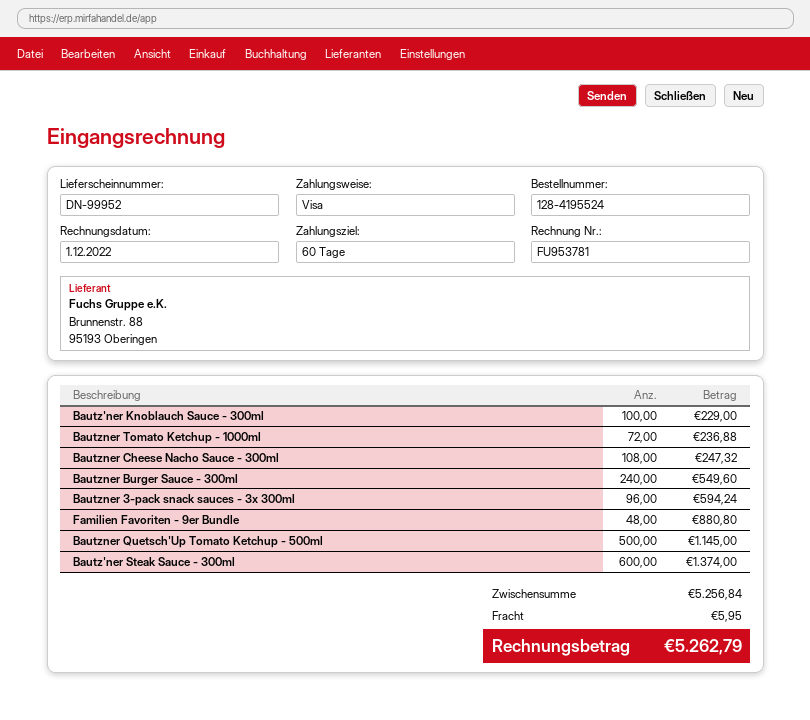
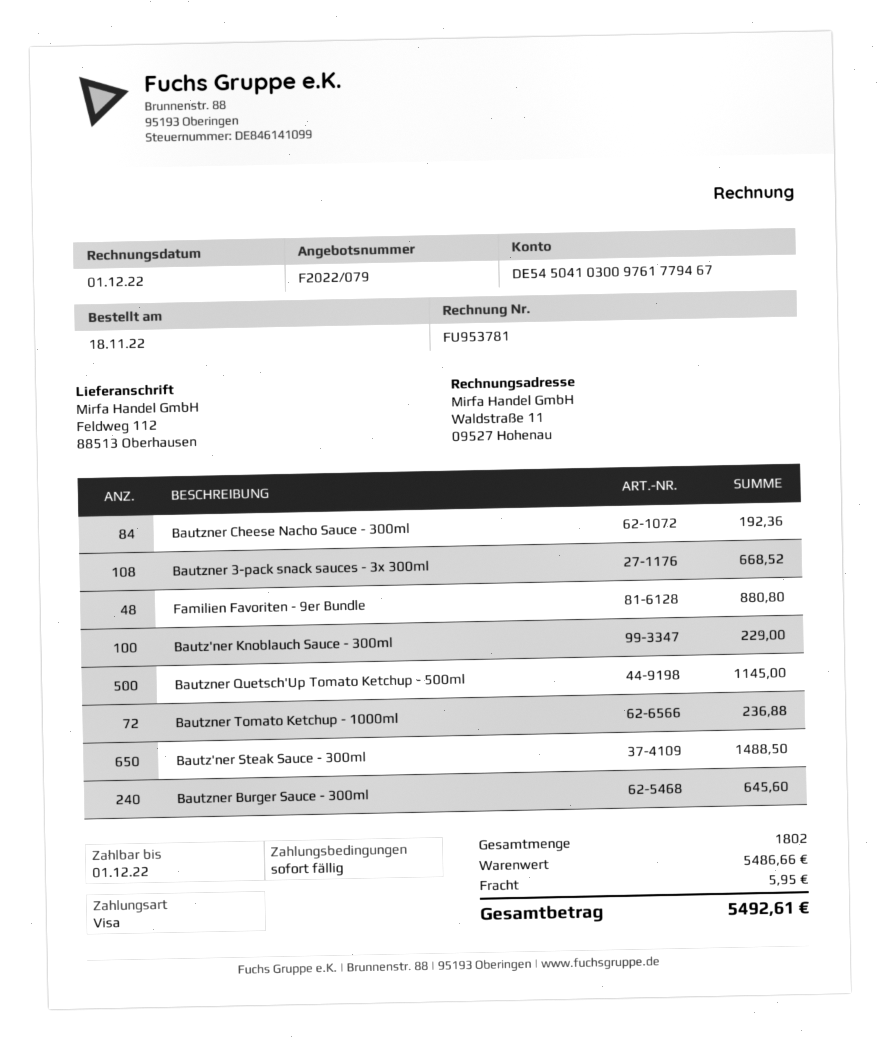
payment terms: 60 days -> on receipt
Bautzner Cheese Nacho Sauce - 300ml: 108 for 247.32 -> 84 for 192.36
Bautzner Burger Sauce - 300ml: 240 for 549.60 -> 240 for 645.60
Bautzner 3-pack snack sauces - 3x 300ml: 96 for 594.24 -> 108 for 668.52
Bautz'ner Steak Sauce - 300ml: 600 for 1374.00 -> 650 for 1488.50
subtotal: 5256.84 -> 5486.66
total: 5262.79 -> 5492.61

